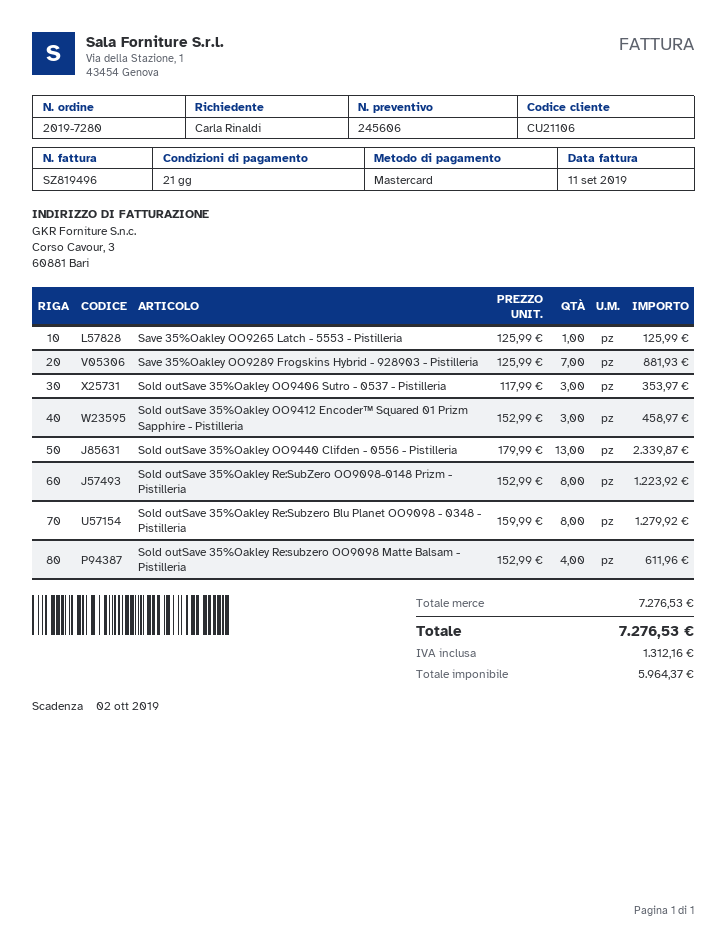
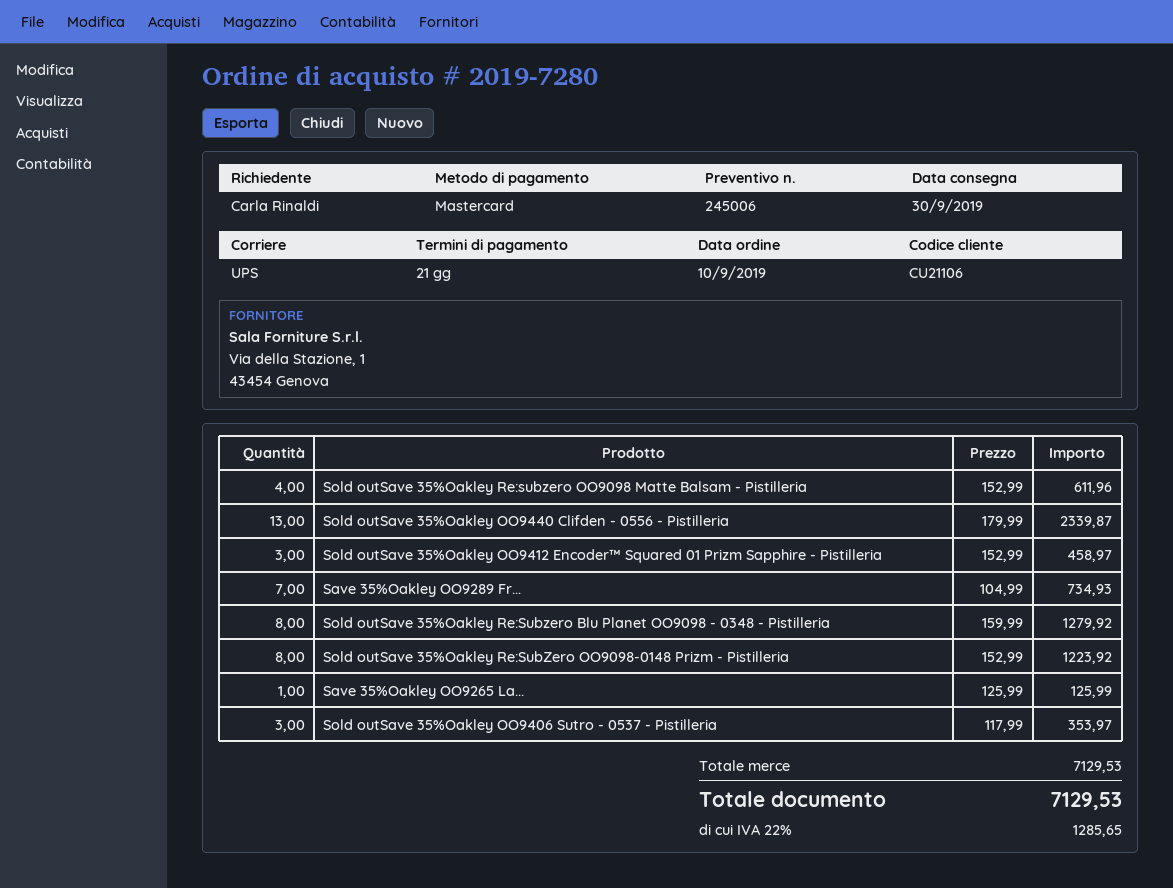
quote number: 245606 -> 245006
Save 35%Oakley OO9289 Frogskins Hybrid - 928903 - Pistilleria: 7 x 125.99 = 881.93 -> 7 x 104.99 = 734.93
subtotal: 7276.53 -> 7129.53
tax: 1312.16 -> 1285.65
total: 7276.53 -> 7129.53

